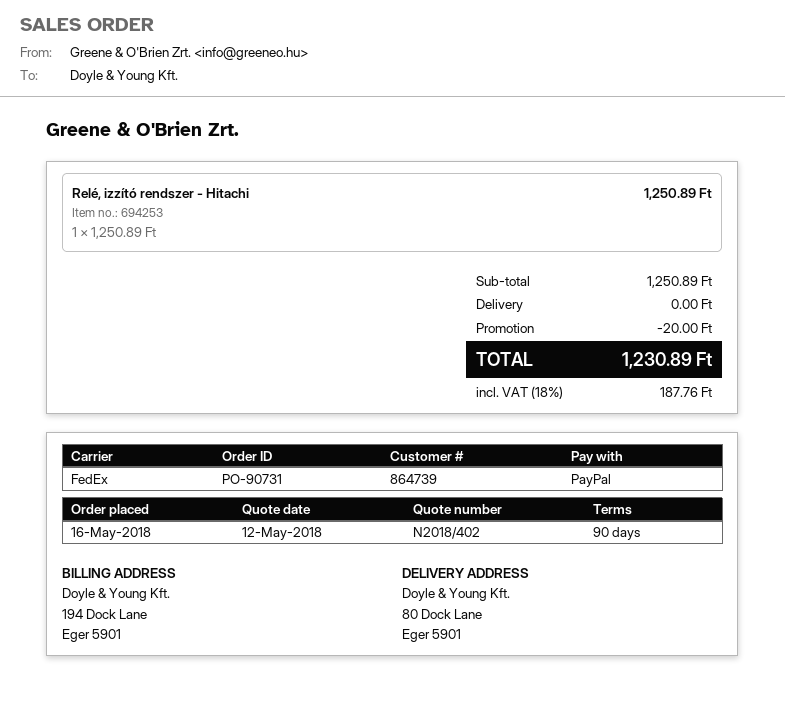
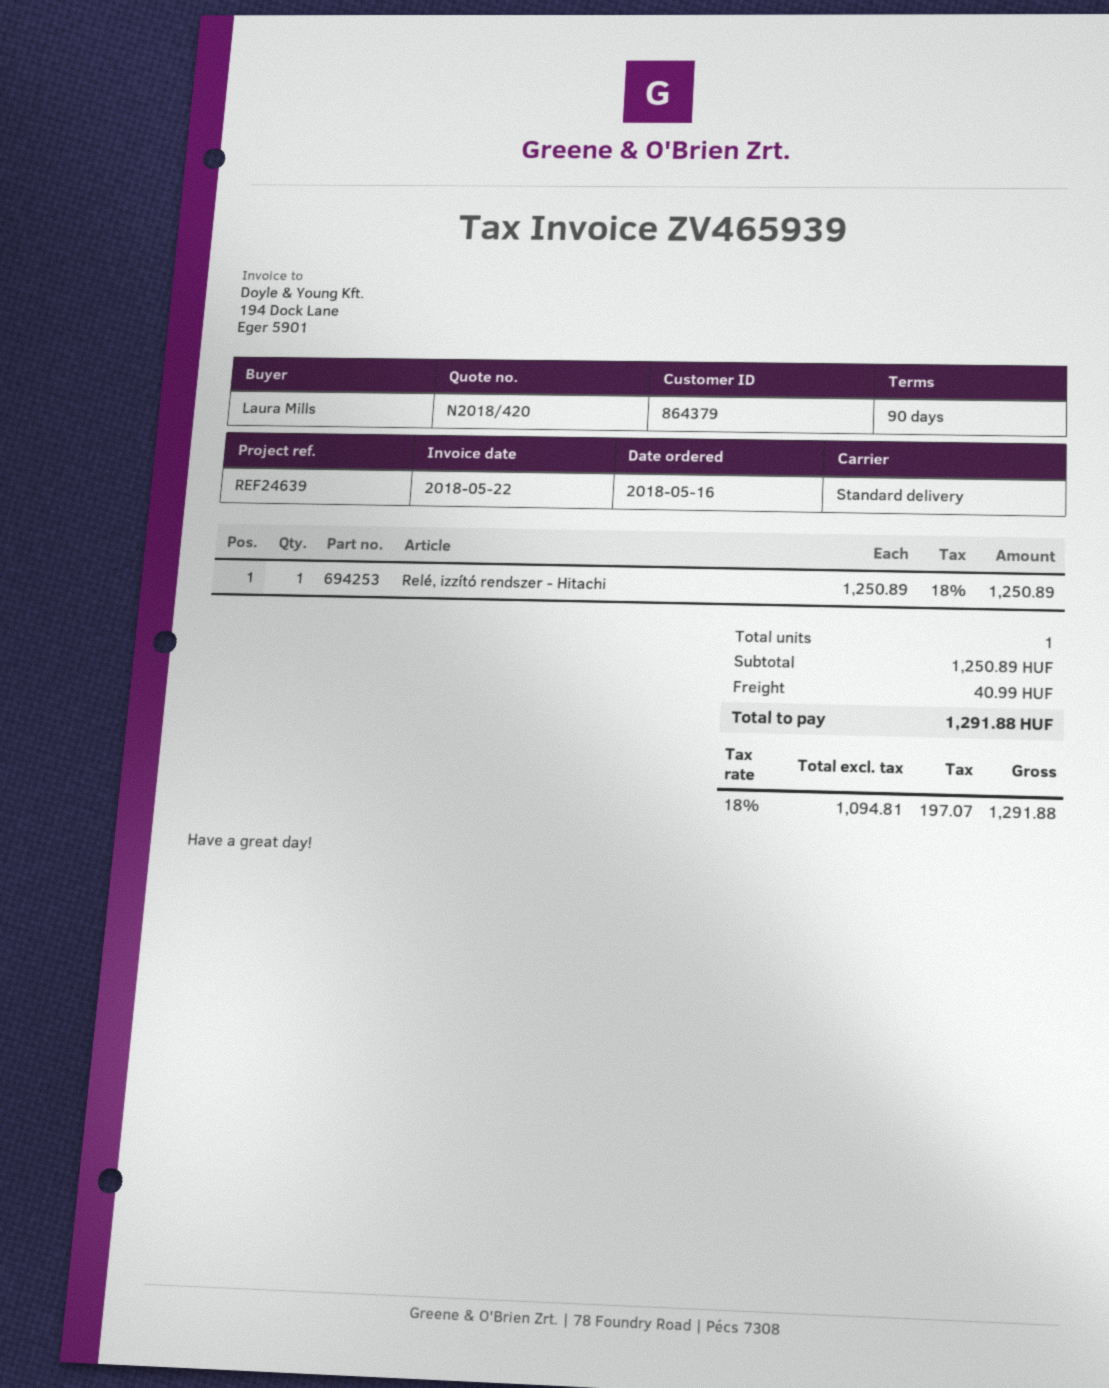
quote number: N2018/402 -> N2018/420
customer number: 864739 -> 864379
shipping method: FedEx -> standard
discount: 20.00 -> none
shipping: 0.00 -> 40.99
tax: 18% = 187.76 -> 18% = 197.07
total: 1230.89 -> 1291.88

